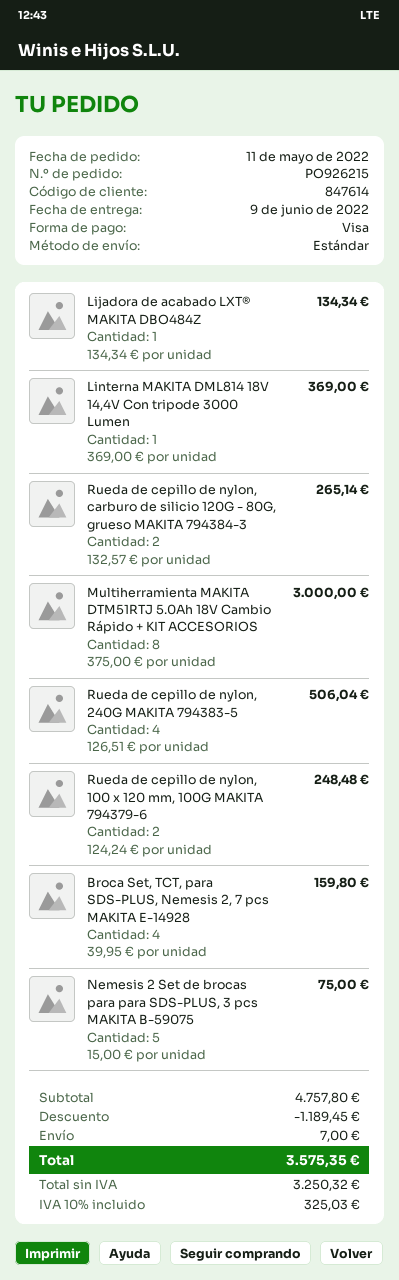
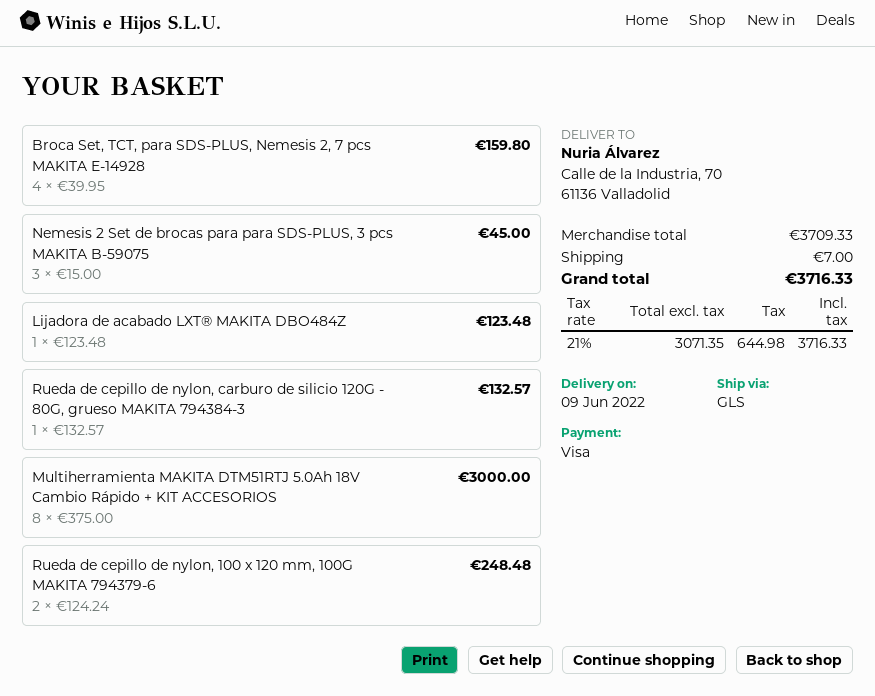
shipping method: standard -> GLS
Lijadora de acabado LXT® MAKITA DBO484Z: 1 x 134.34 = 134.34 -> 1 x 123.48 = 123.48
Linterna MAKITA DML814 18V 14,4V Con tripode 3000 Lumen: 1 x 369.00 = 369.00 -> none
Rueda de cepillo de nylon, carburo de silicio 120G - 80G, grueso MAKITA 794384-3: 2 x 132.57 = 265.14 -> 1 x 132.57 = 132.57
Rueda de cepillo de nylon, 240G MAKITA 794383-5: 4 x 126.51 = 506.04 -> none
Nemesis 2 Set de brocas para para SDS-PLUS, 3 pcs MAKITA B-59075: 5 x 15.00 = 75.00 -> 3 x 15.00 = 45.00
subtotal: 4757.80 -> 3709.33
discount: 1189.45 -> none
net: 3250.32 -> 3071.35
tax: 10% = 325.03 -> 21% = 644.98
total: 3575.35 -> 3716.33

